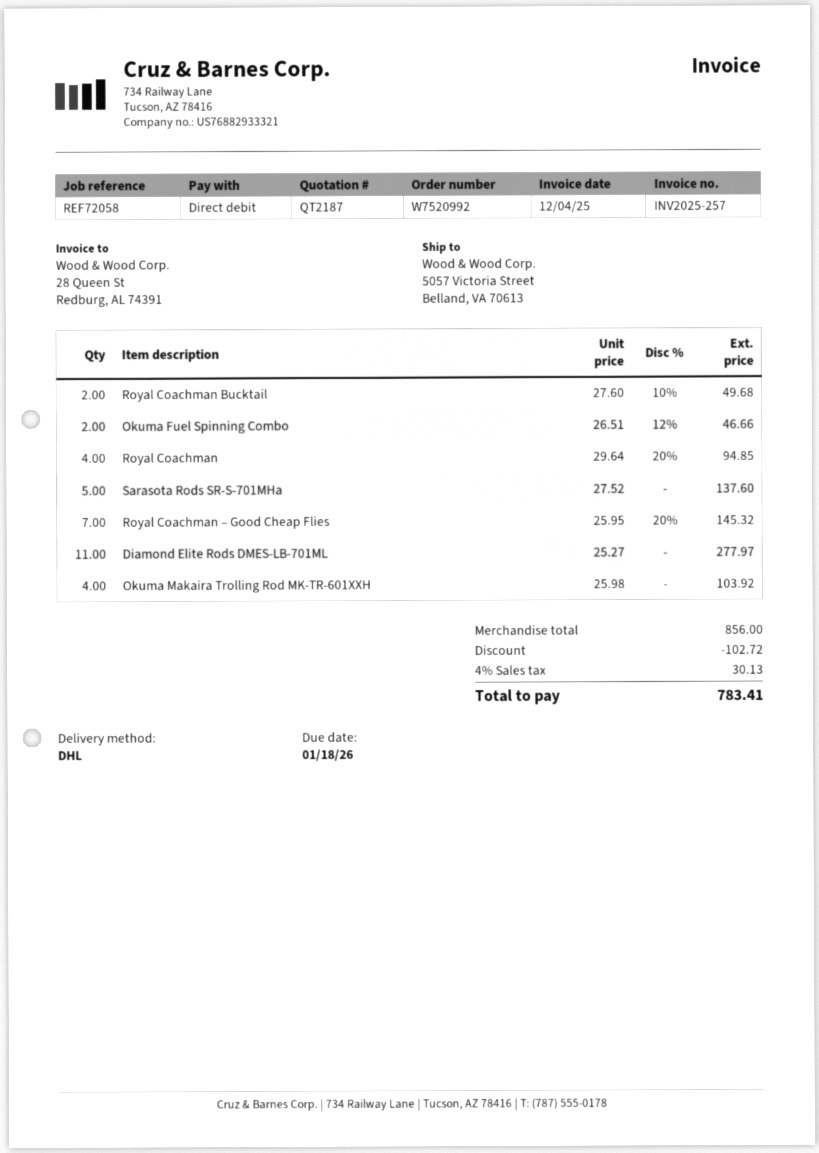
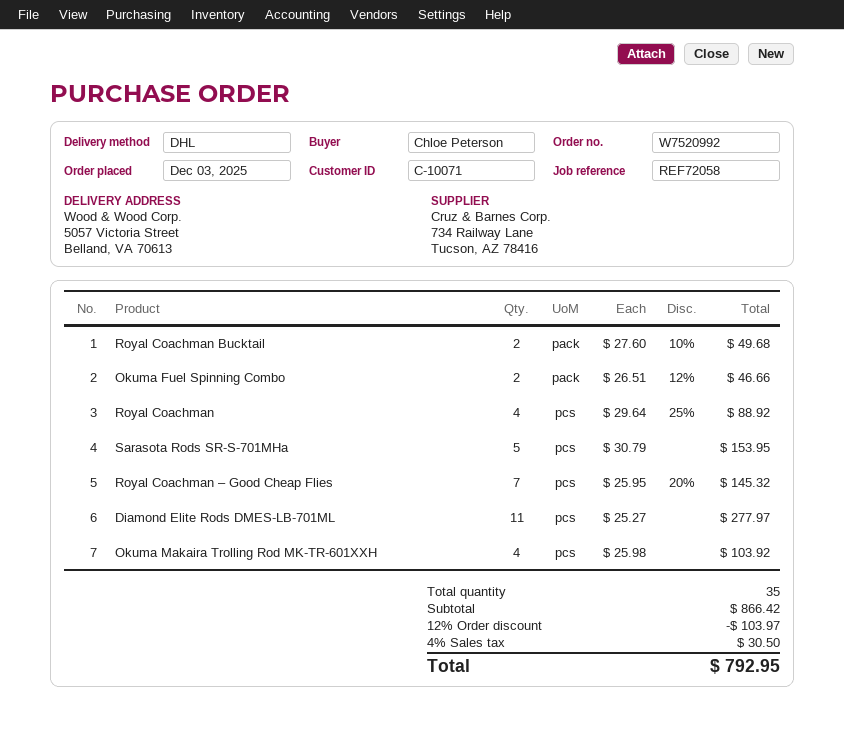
Royal Coachman: 4 x 29.64 - 20% = 94.85 -> 4 x 29.64 - 25% = 88.92
Sarasota Rods SR-S-701MHa: 5 x 27.52 = 137.60 -> 5 x 30.79 = 153.95
subtotal: 856.00 -> 866.42
discount: 102.72 -> 103.97
tax: 4% = 30.13 -> 4% = 30.50
total: 783.41 -> 792.95

